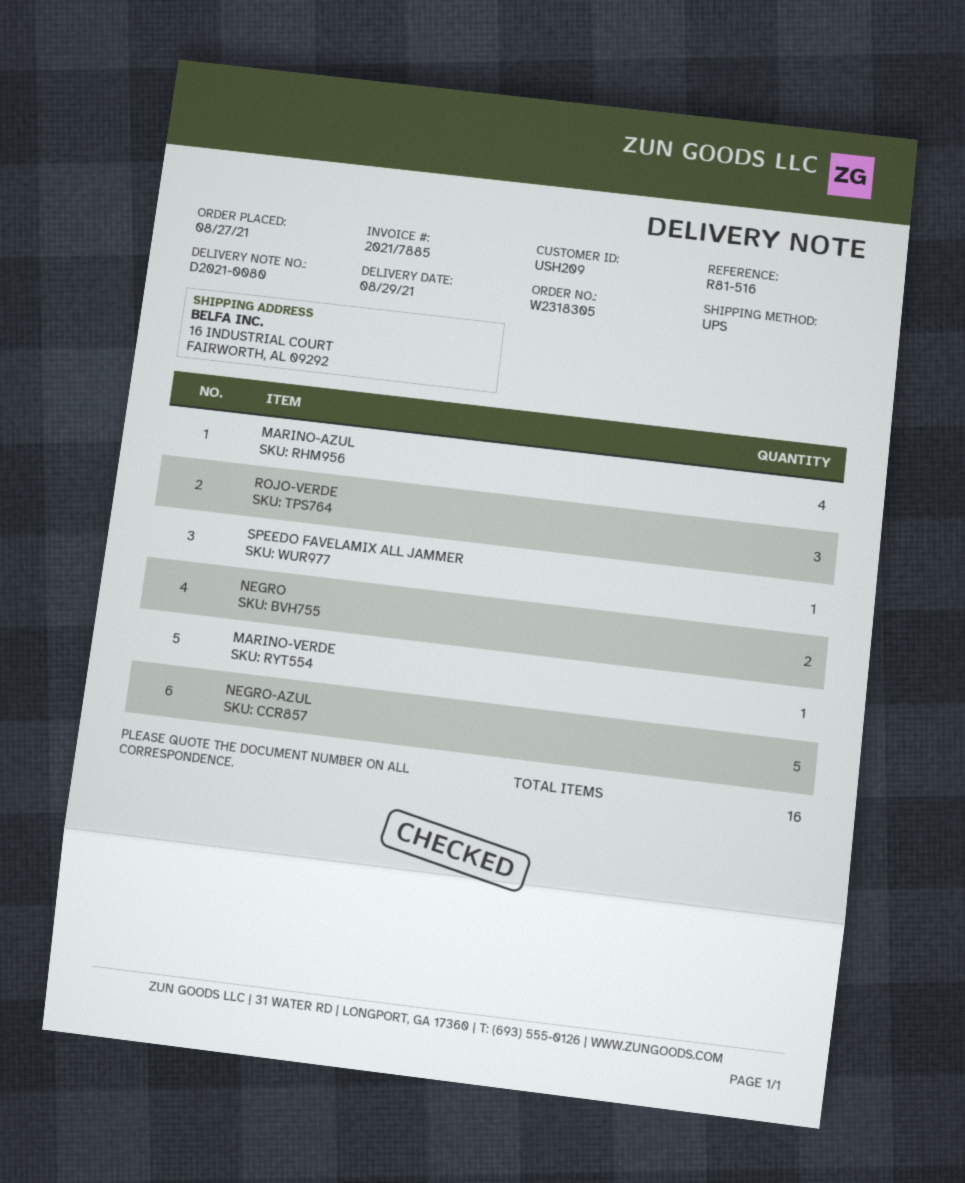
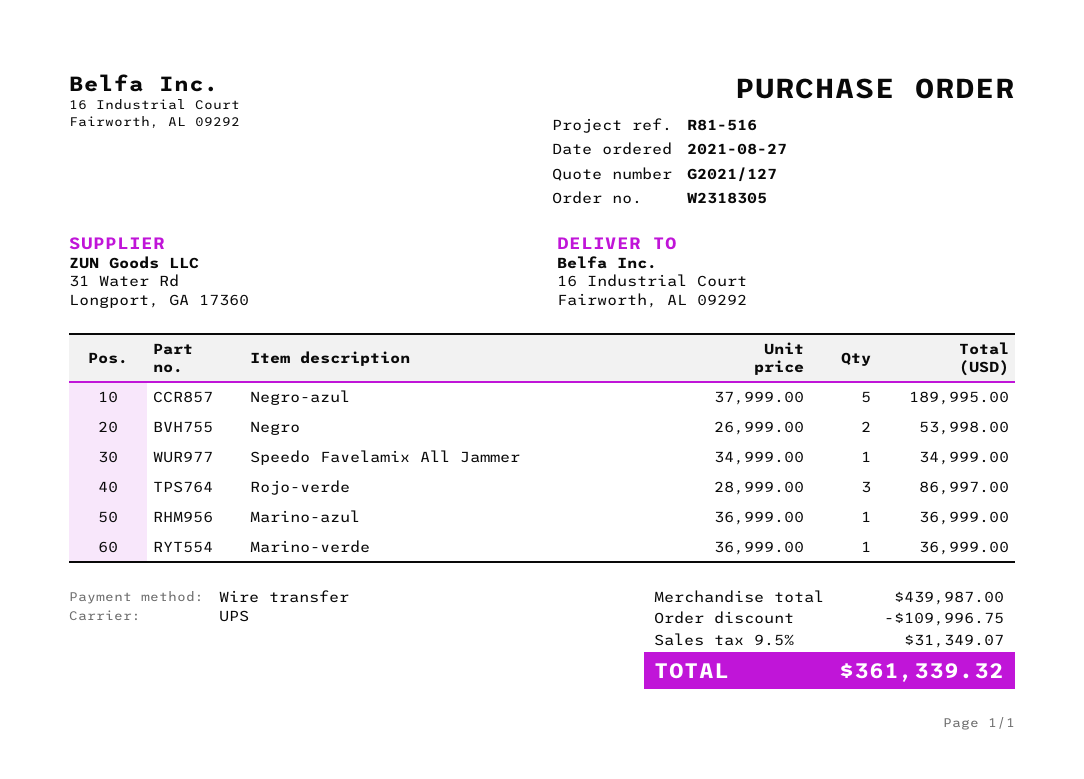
MARINO-AZUL: 4 -> 1

